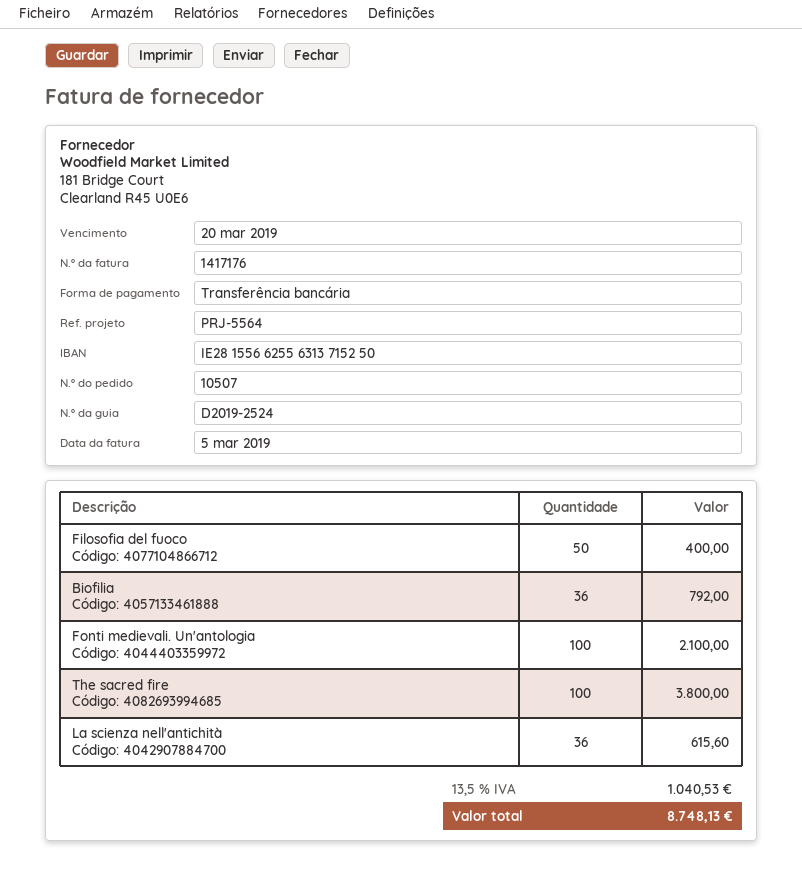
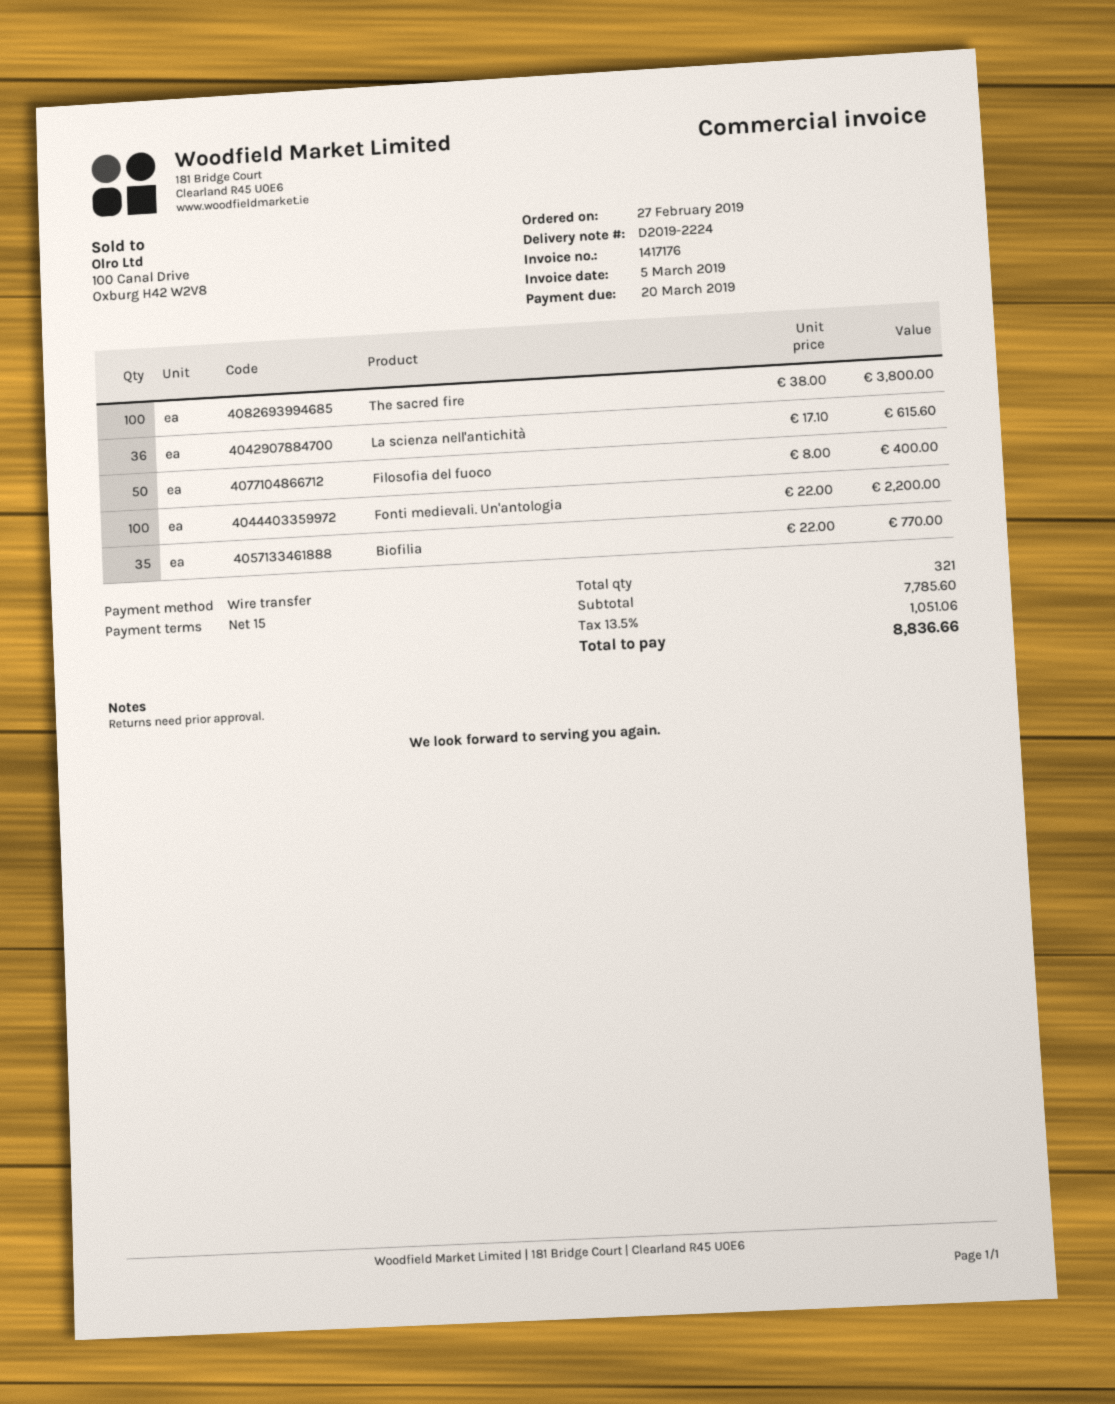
delivery note number: D2019-2524 -> D2019-2224
Biofilia: 36 for 792.00 -> 35 for 770.00
Fonti medievali. Un'antologia: 100 for 2100.00 -> 100 for 2200.00
tax: 13.5% = 1040.53 -> 13.5% = 1051.06
total: 8748.13 -> 8836.66

